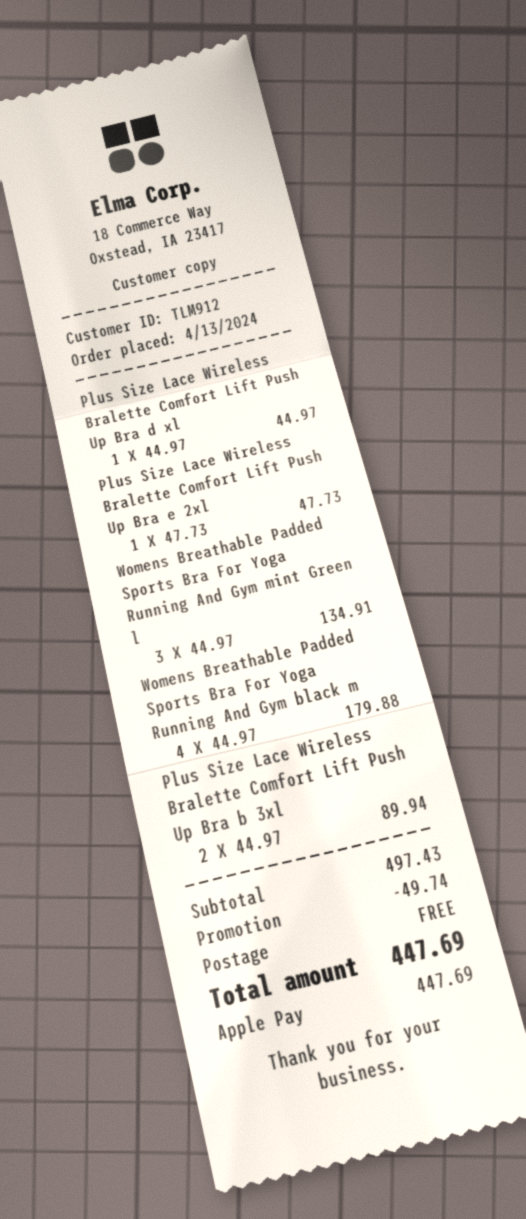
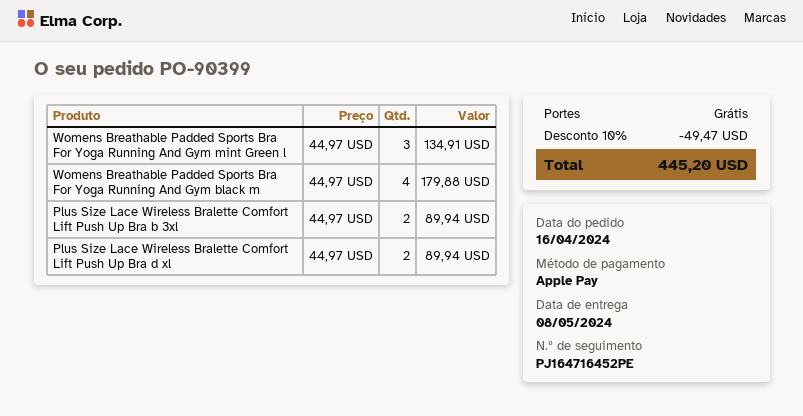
order date: 2024-04-13 -> 2024-04-16
Plus Size Lace Wireless Bralette Comfort Lift Push Up Bra d xl: 1 x 44.97 = 44.97 -> 2 x 44.97 = 89.94
Plus Size Lace Wireless Bralette Comfort Lift Push Up Bra e 2xl: 1 x 47.73 = 47.73 -> none
discount: 49.74 -> 49.47
total: 447.69 -> 445.20

